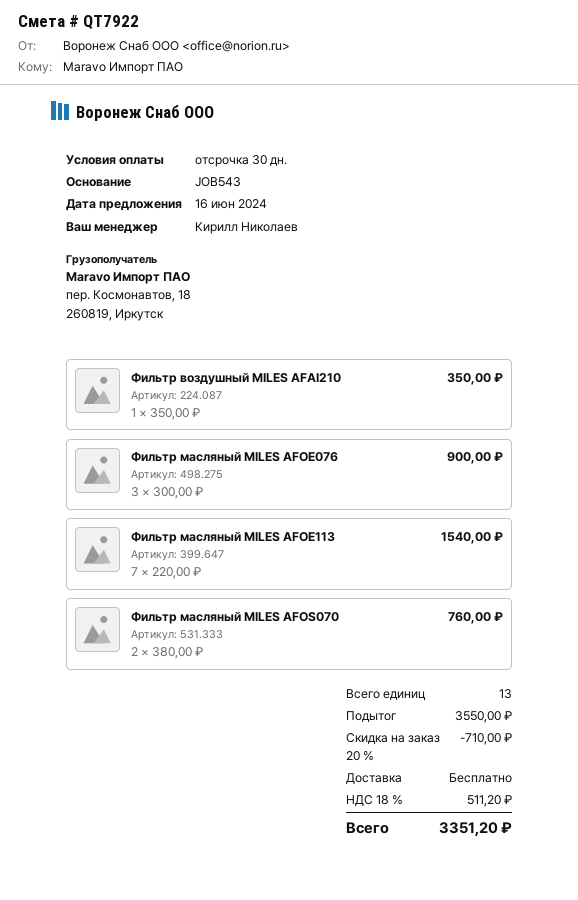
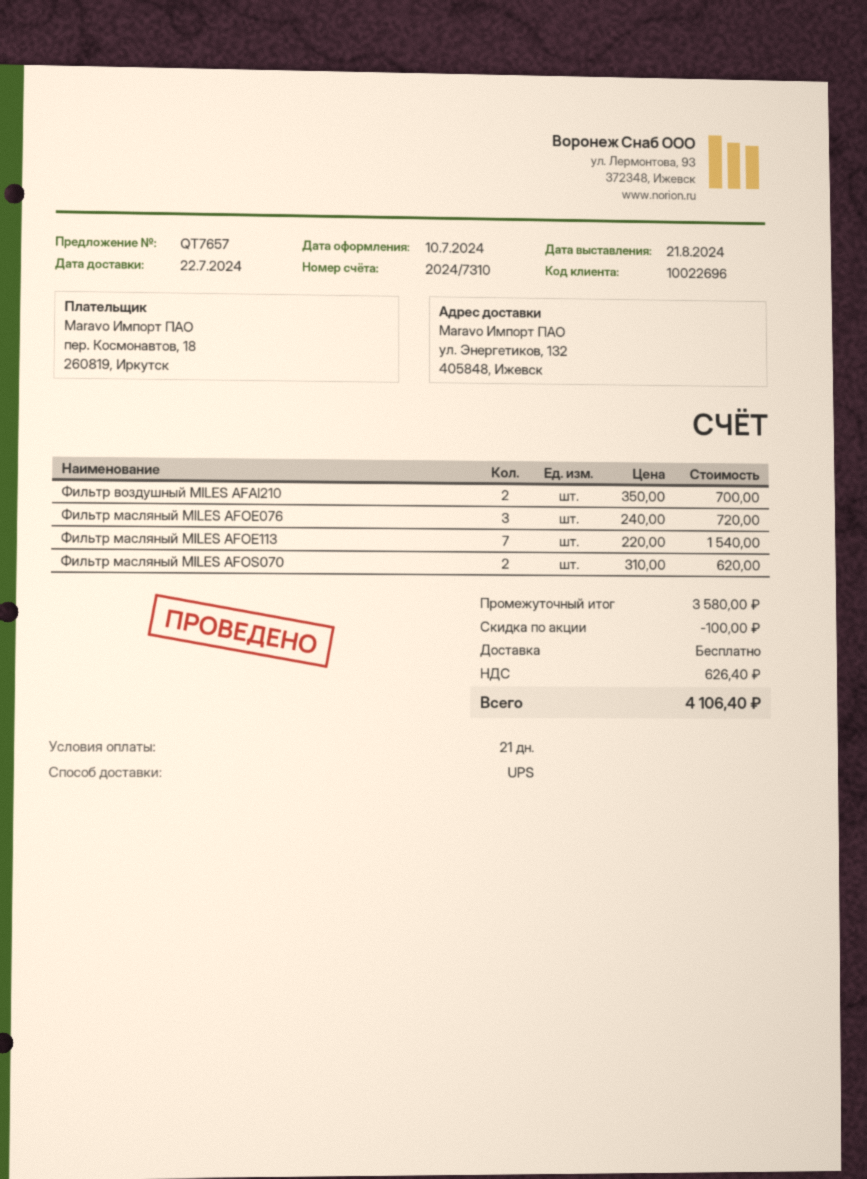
quote number: QT7922 -> QT7657
payment terms: 30 days -> 21 days
ship to: пер. Космонавтов, 18, 260819, Иркутск -> ул. Энергетиков, 132, 405848, Ижевск
Фильтр воздушный MILES AFAI210: 1 x 350.00 = 350.00 -> 2 x 350.00 = 700.00
Фильтр масляный MILES AFOE076: 3 x 300.00 = 900.00 -> 3 x 240.00 = 720.00
Фильтр масляный MILES AFOS070: 2 x 380.00 = 760.00 -> 2 x 310.00 = 620.00
subtotal: 3550.00 -> 3580.00
discount: 710.00 -> 100.00
tax: 511.20 -> 626.40
total: 3351.20 -> 4106.40

